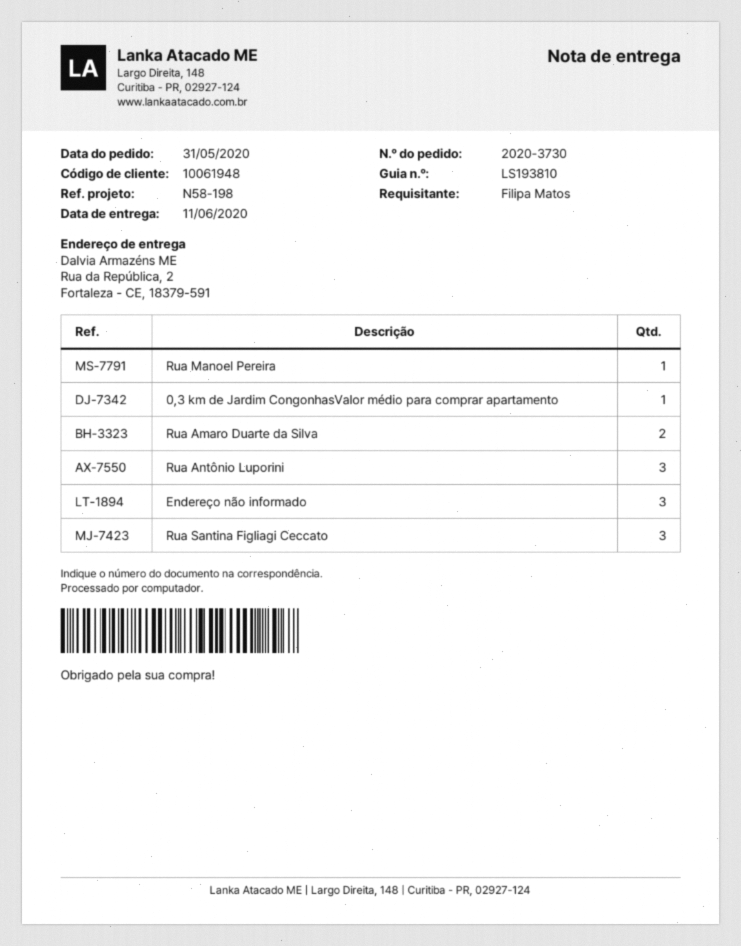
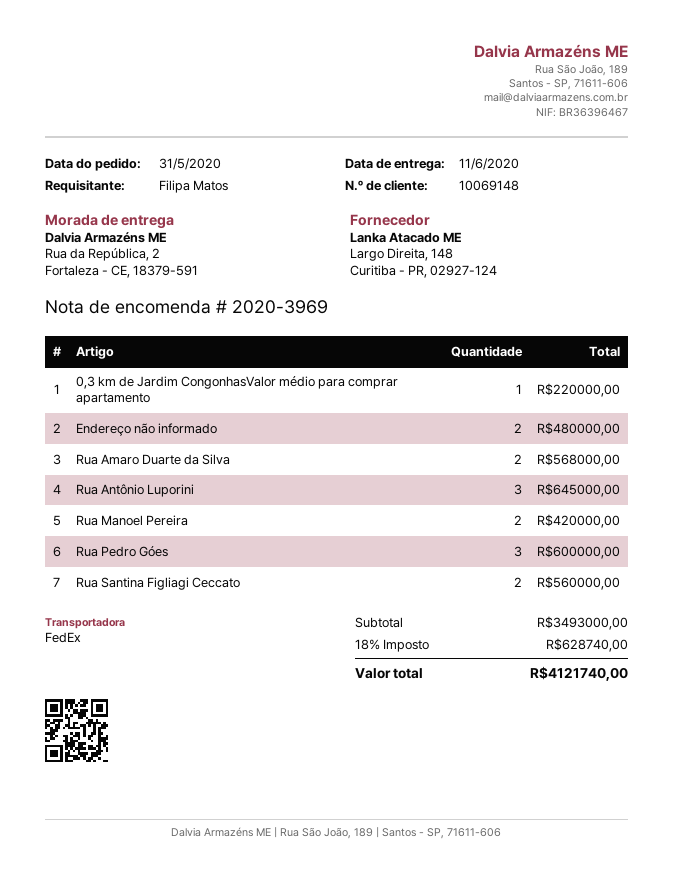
order number: 2020-3730 -> 2020-3969
customer number: 10061948 -> 10069148
Rua Manoel Pereira: 1 -> 2
Endereço não informado: 3 -> 2
Rua Santina Figliagi Ceccato: 3 -> 2
Rua Pedro Góes: none -> 3

